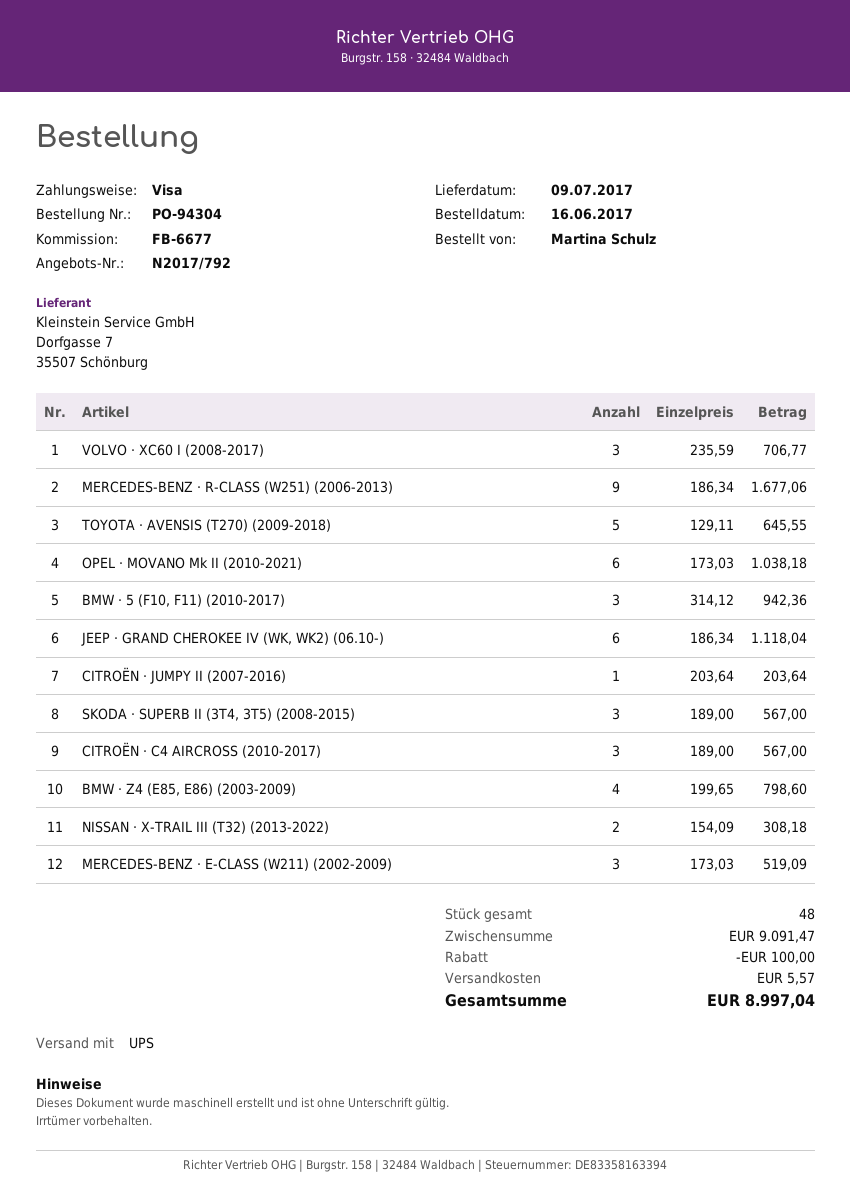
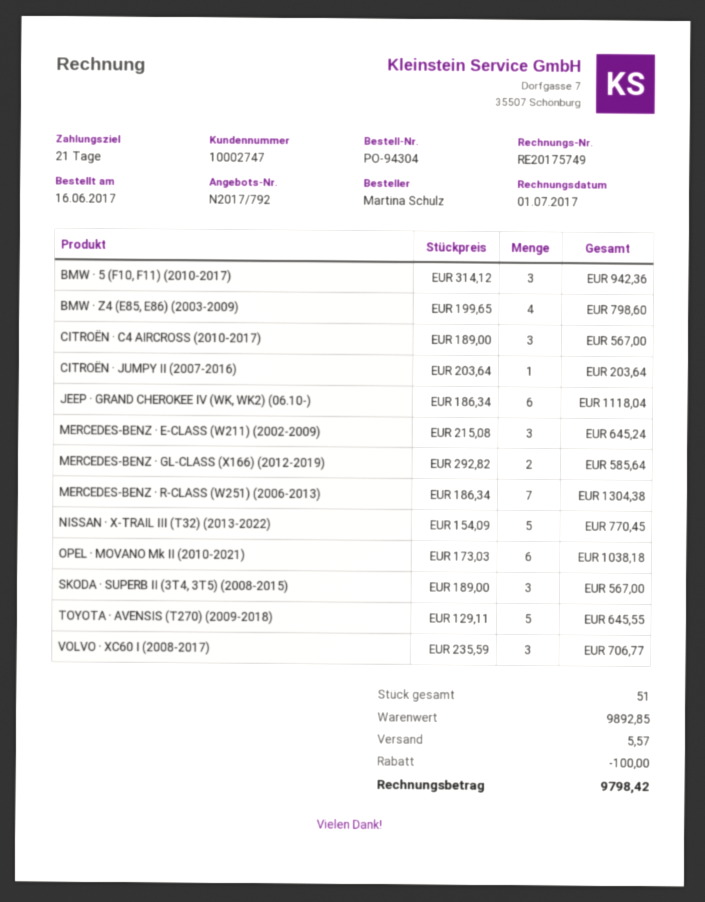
MERCEDES-BENZ · R-CLASS (W251) (2006-2013): 9 x 186.34 = 1677.06 -> 7 x 186.34 = 1304.38
NISSAN · X-TRAIL III (T32) (2013-2022): 2 x 154.09 = 308.18 -> 5 x 154.09 = 770.45
MERCEDES-BENZ · E-CLASS (W211) (2002-2009): 3 x 173.03 = 519.09 -> 3 x 215.08 = 645.24
MERCEDES-BENZ · GL-CLASS (X166) (2012-2019): none -> 2 x 292.82 = 585.64
total quantity: 48 -> 51
subtotal: 9091.47 -> 9892.85
total: 8997.04 -> 9798.42

